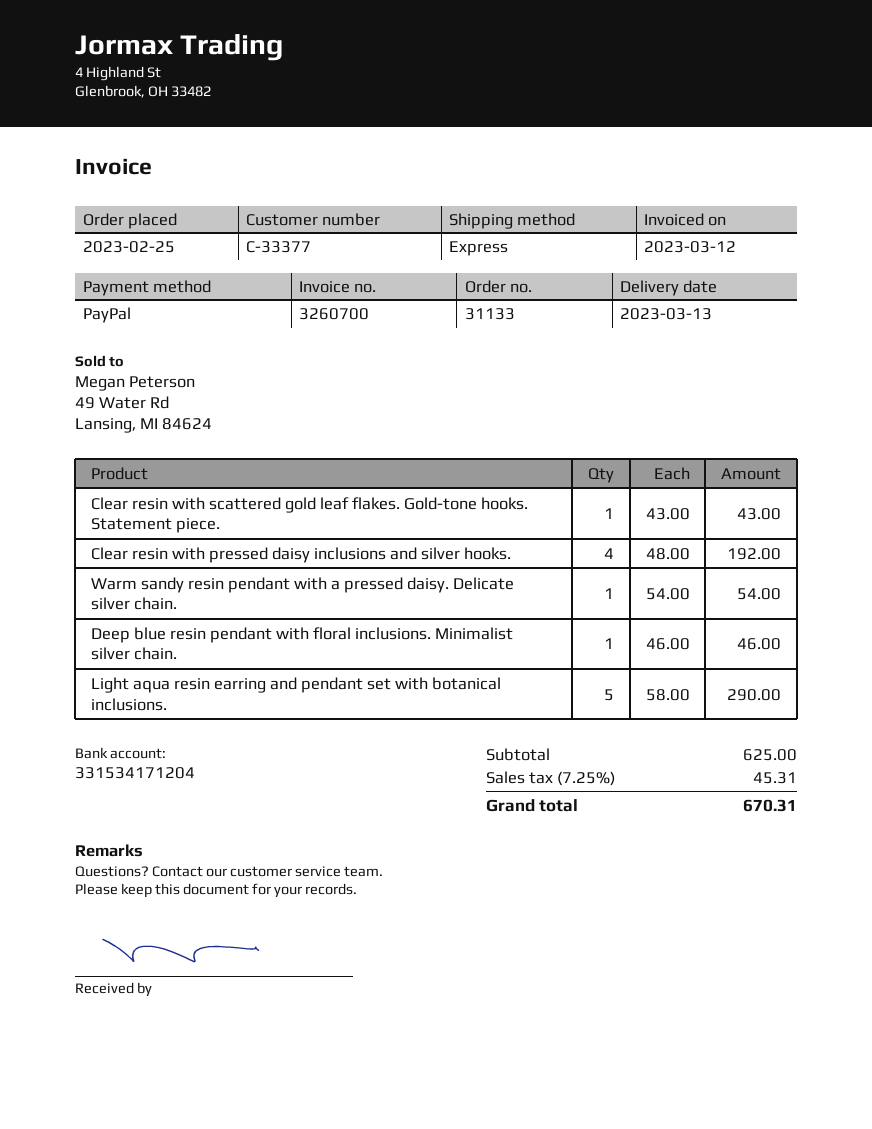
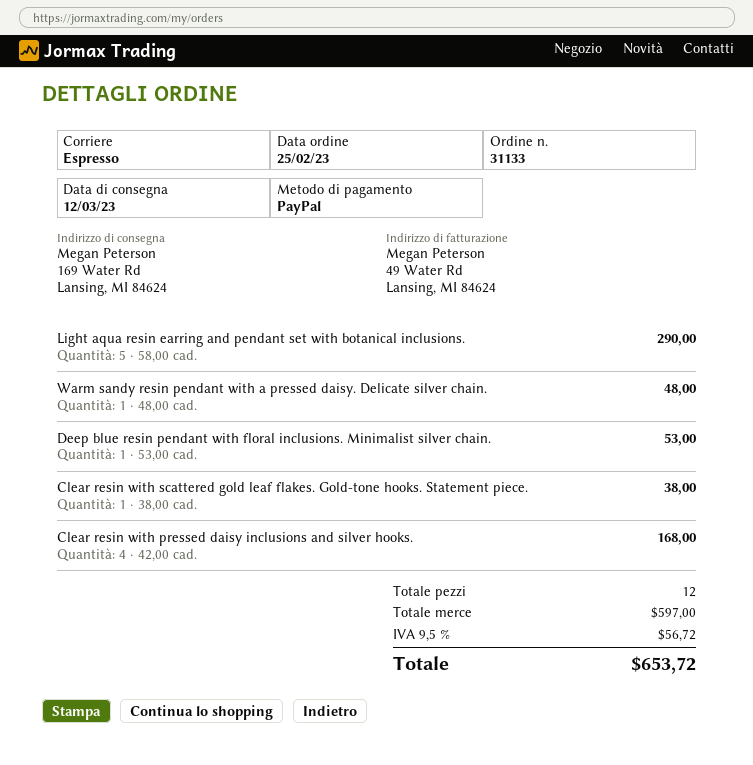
delivery date: 2023-03-13 -> 2023-03-12
Clear resin with scattered gold leaf flakes. Gold-tone hooks. Statement piece.: 1 x 43.00 = 43.00 -> 1 x 38.00 = 38.00
Clear resin with pressed daisy inclusions and silver hooks.: 4 x 48.00 = 192.00 -> 4 x 42.00 = 168.00
Warm sandy resin pendant with a pressed daisy. Delicate silver chain.: 1 x 54.00 = 54.00 -> 1 x 48.00 = 48.00
Deep blue resin pendant with floral inclusions. Minimalist silver chain.: 1 x 46.00 = 46.00 -> 1 x 53.00 = 53.00
subtotal: 625.00 -> 597.00
tax: 7.25% = 45.31 -> 9.5% = 56.72
total: 670.31 -> 653.72

